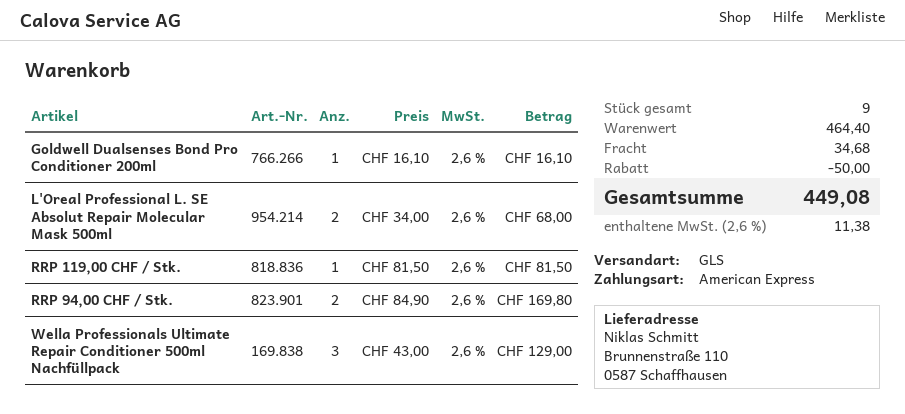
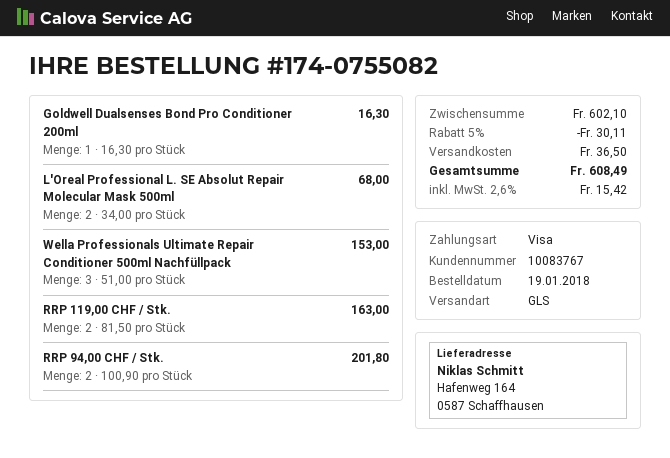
payment method: American Express -> Visa
ship to: Brunnenstraße 110, 0587 Schaffhausen -> Hafenweg 164, 0587 Schaffhausen
Goldwell Dualsenses Bond Pro Conditioner 200ml: 1 x 16.10 = 16.10 -> 1 x 16.30 = 16.30
RRP 119,00 CHF / Stk.: 1 x 81.50 = 81.50 -> 2 x 81.50 = 163.00
RRP 94,00 CHF / Stk.: 2 x 84.90 = 169.80 -> 2 x 100.90 = 201.80
Wella Professionals Ultimate Repair Conditioner 500ml Nachfüllpack: 3 x 43.00 = 129.00 -> 3 x 51.00 = 153.00
subtotal: 464.40 -> 602.10
discount: 50.00 -> 30.11
shipping: 34.68 -> 36.50
tax: 2.6% = 11.38 -> 2.6% = 15.42
total: 449.08 -> 608.49

